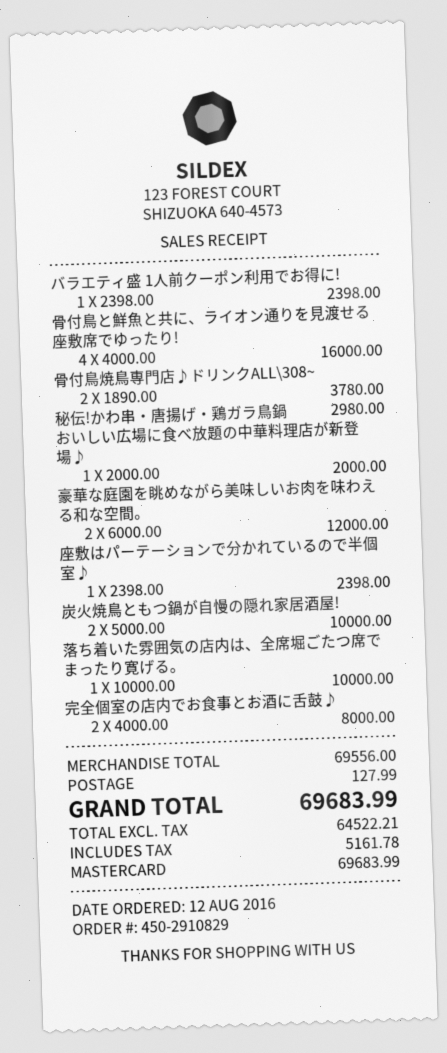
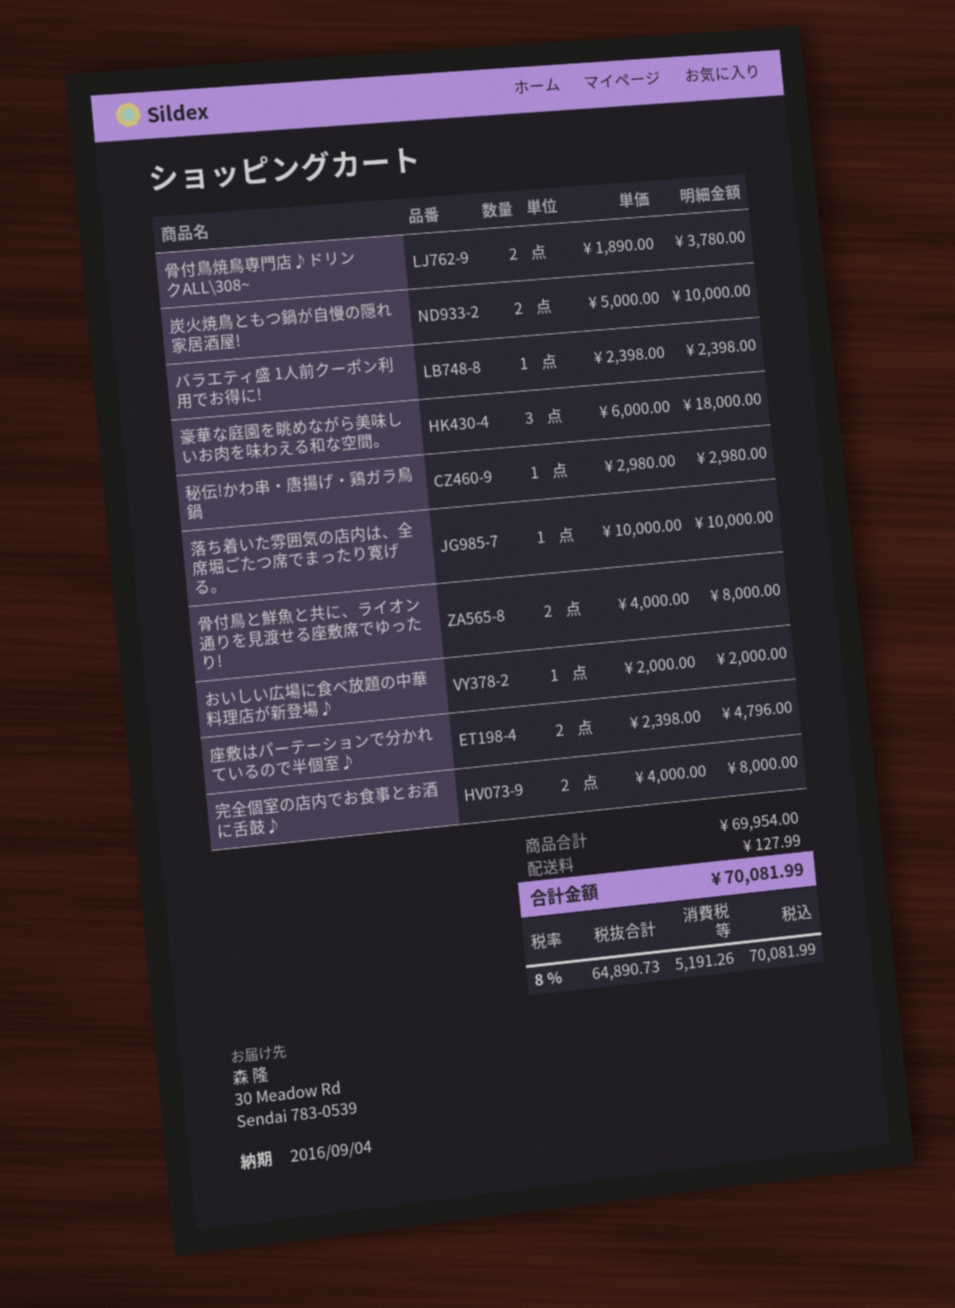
骨付鳥と鮮魚と共に、ライオン通りを見渡せる座敷席でゆったり!: 4 x 4000.00 = 16000.00 -> 2 x 4000.00 = 8000.00
豪華な庭園を眺めながら美味しいお肉を味わえる和な空間。: 2 x 6000.00 = 12000.00 -> 3 x 6000.00 = 18000.00
座敷はパーテーションで分かれているので半個室♪: 1 x 2398.00 = 2398.00 -> 2 x 2398.00 = 4796.00
subtotal: 69556.00 -> 69954.00
net: 64522.21 -> 64890.73
tax: 5161.78 -> 5191.26
total: 69683.99 -> 70081.99

